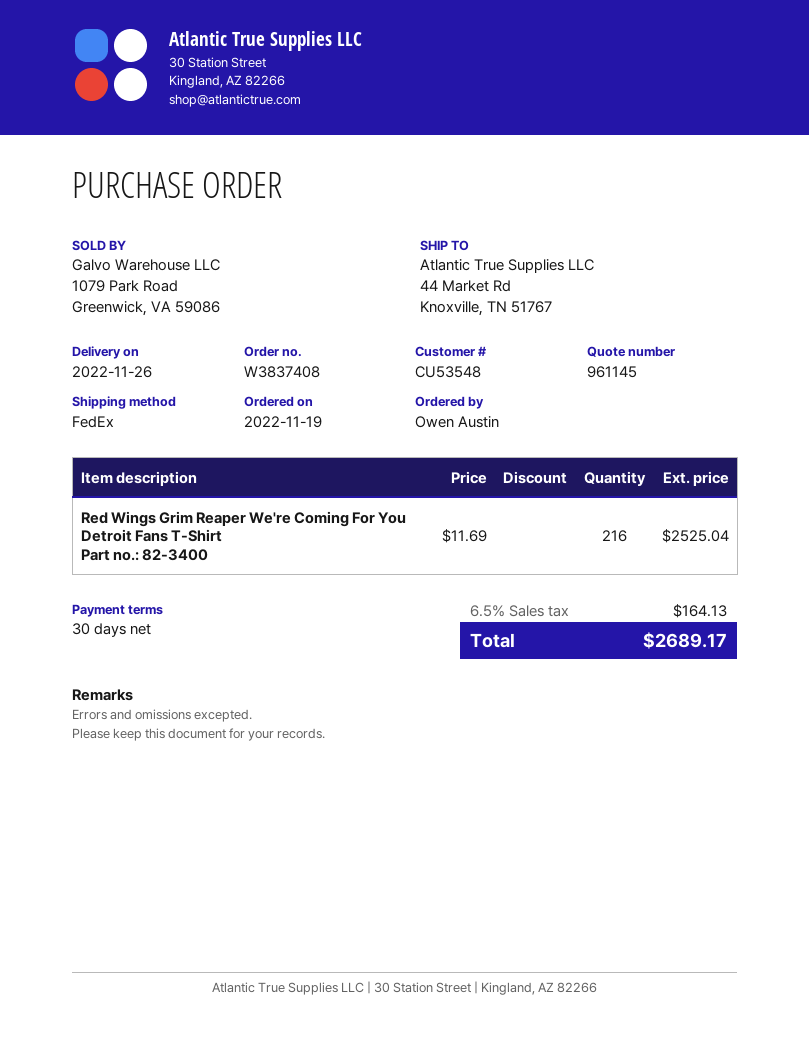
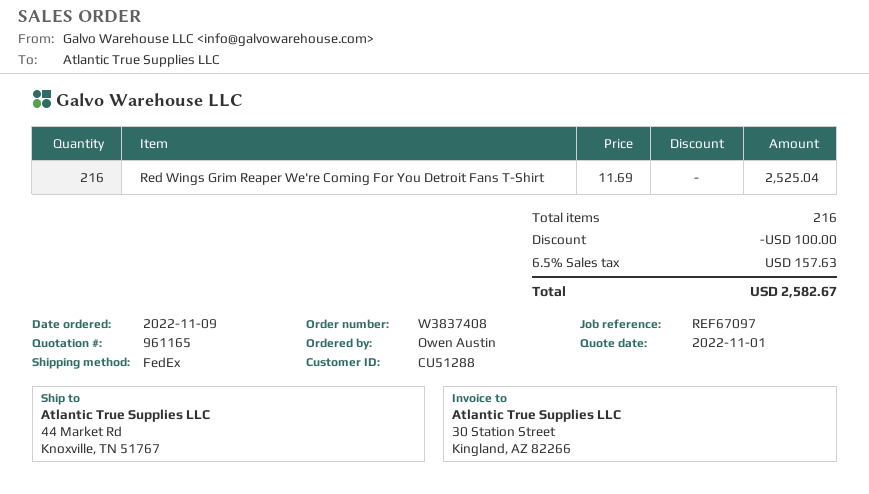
quote number: 961145 -> 961165
order date: 2022-11-19 -> 2022-11-09
customer number: CU53548 -> CU51288
discount: none -> 100.00
tax: 6.5% = 164.13 -> 6.5% = 157.63
total: 2689.17 -> 2582.67

